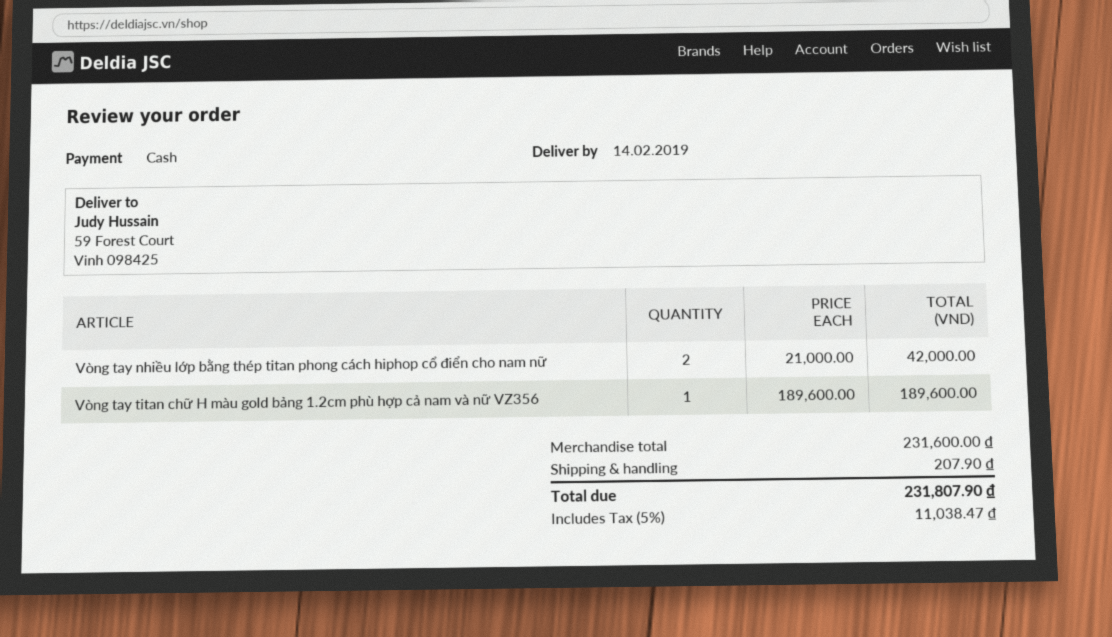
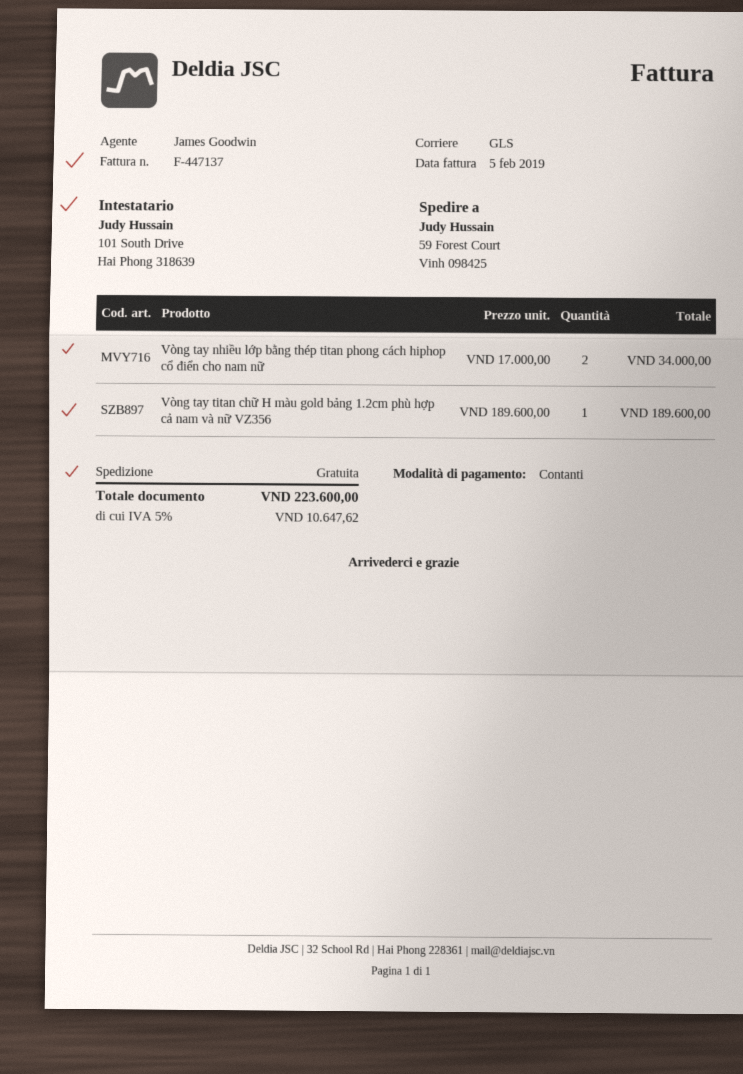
Vòng tay nhiều lớp bằng thép titan phong cách hiphop cổ điển cho nam nữ: 2 x 21000.00 = 42000.00 -> 2 x 17000.00 = 34000.00
shipping: 207.90 -> 0.00
tax: 5% = 11038.47 -> 5% = 10647.62
total: 231807.90 -> 223600.00

